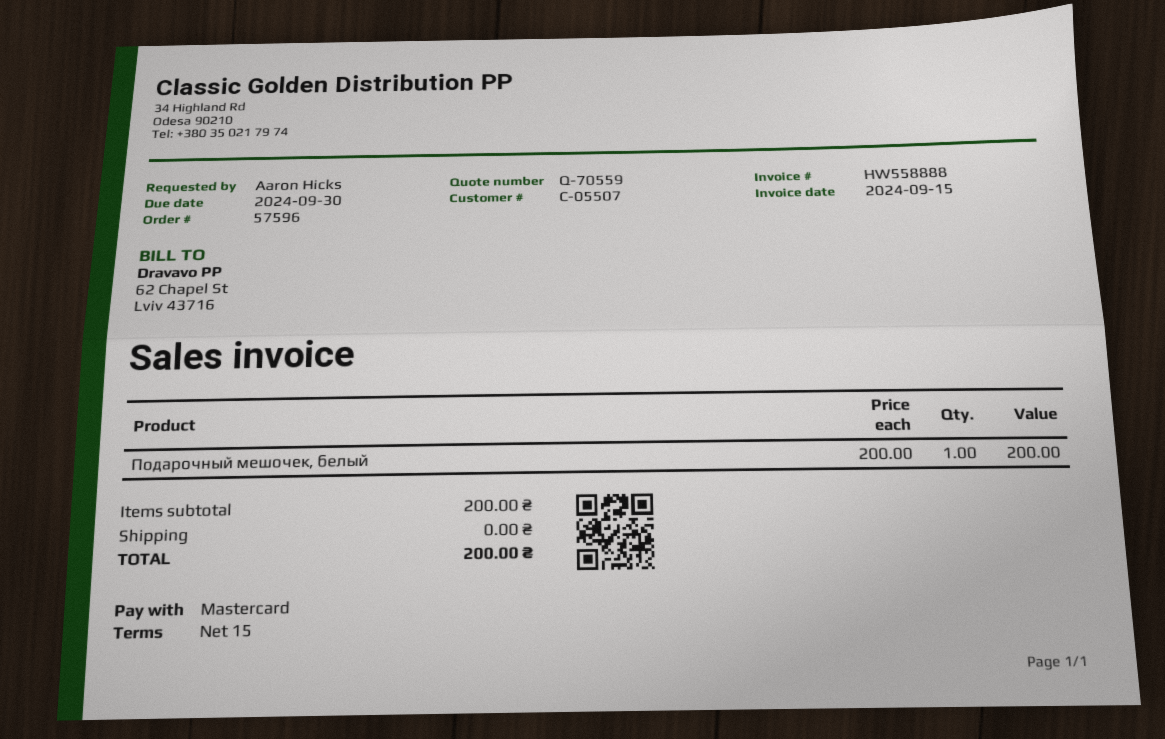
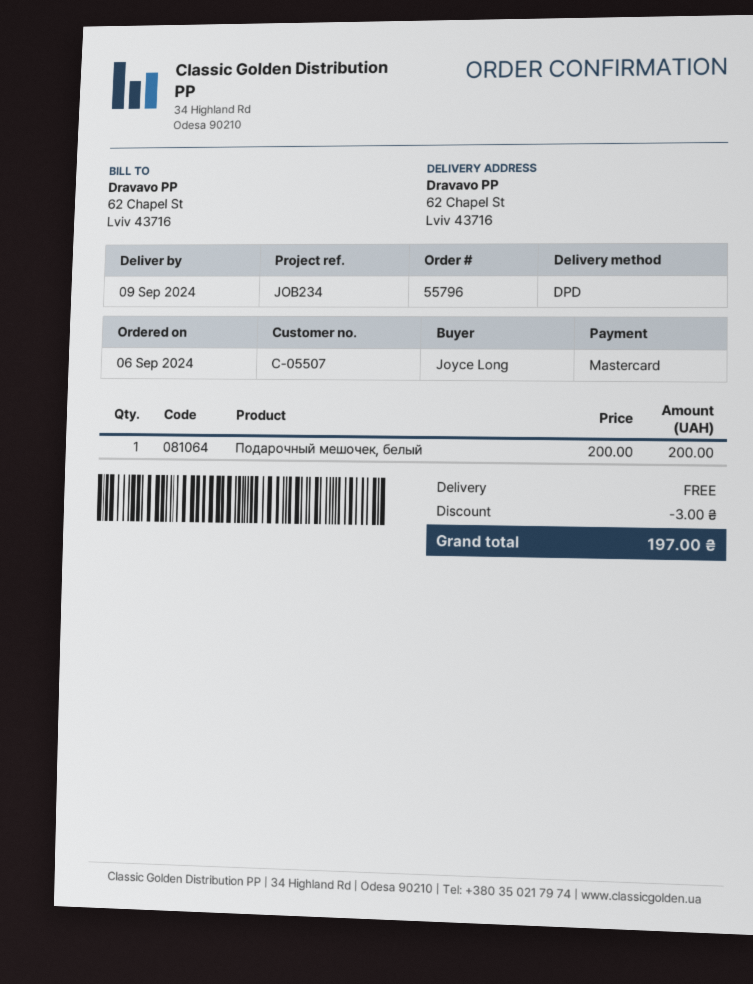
order number: 57596 -> 55796
ordered by: Aaron Hicks -> Joyce Long
discount: none -> 3.00
total: 200.00 -> 197.00

